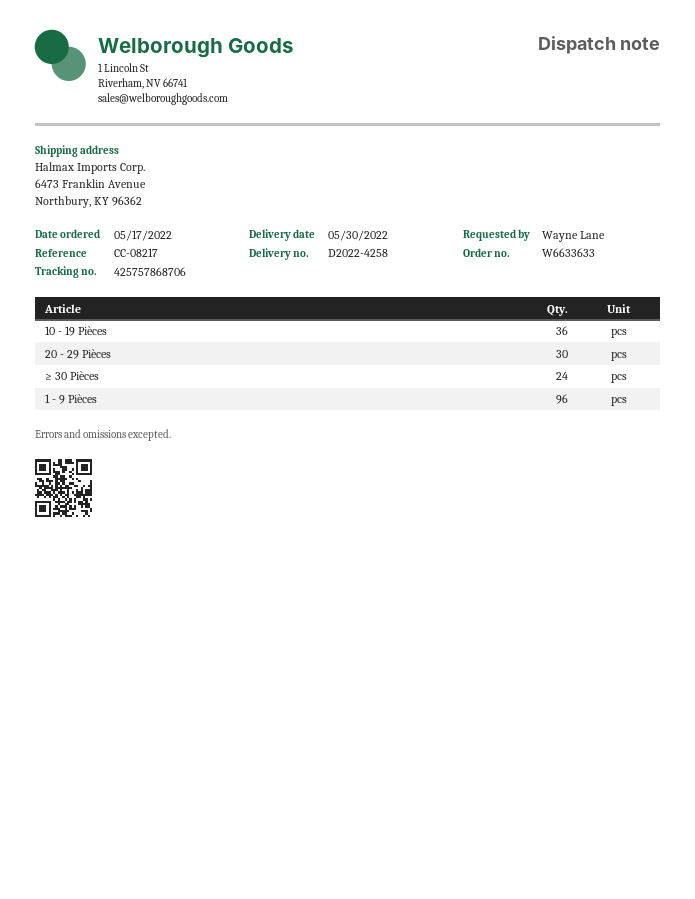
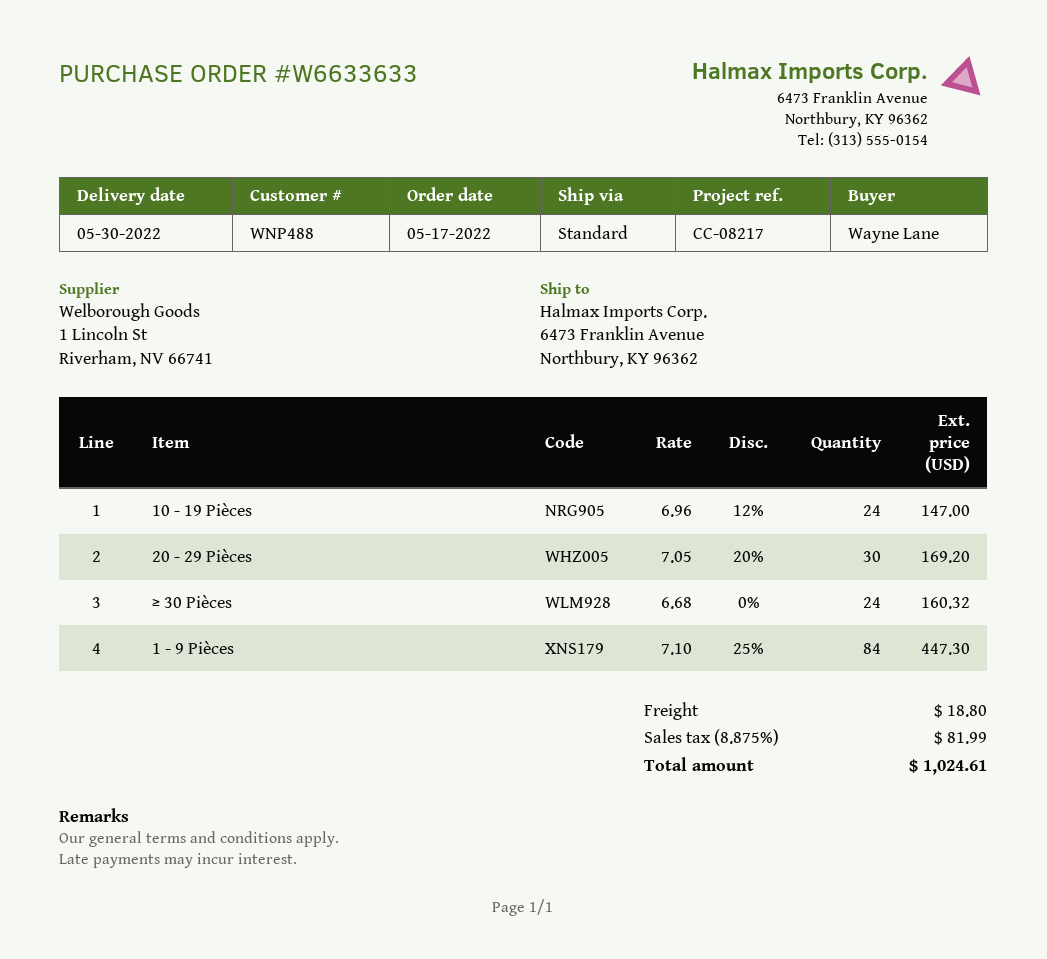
10 - 19 Pièces: 36 -> 24
1 - 9 Pièces: 96 -> 84

